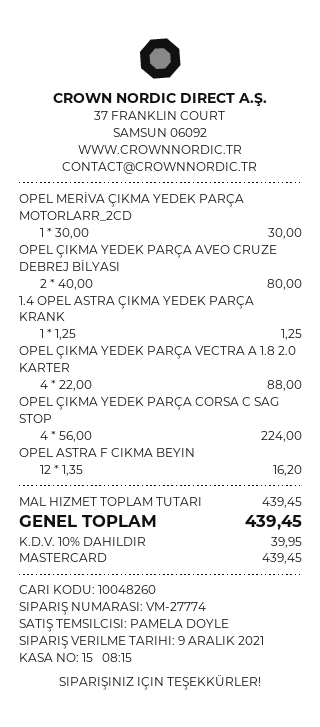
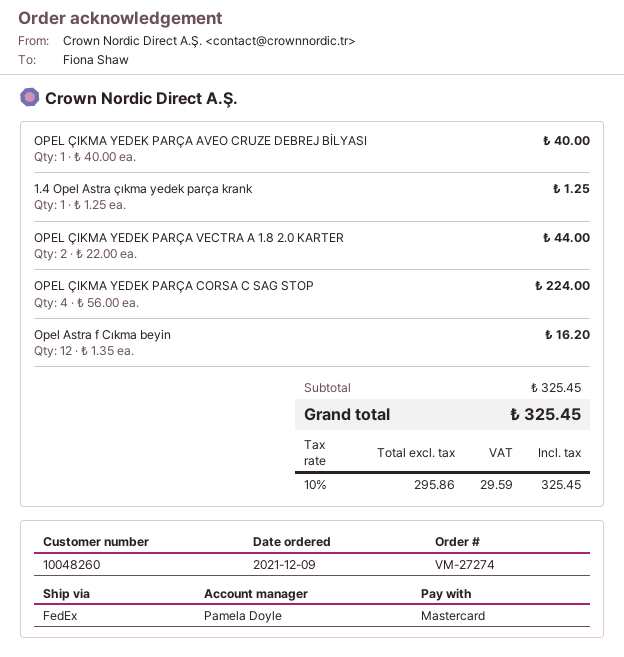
order number: VM-27774 -> VM-27274
OPEL MERİVA ÇIKMA YEDEK PARÇA MOTORLARR_2CD: 1 x 30.00 = 30.00 -> none
OPEL ÇIKMA YEDEK PARÇA AVEO CRUZE DEBREJ BİLYASI: 2 x 40.00 = 80.00 -> 1 x 40.00 = 40.00
OPEL ÇIKMA YEDEK PARÇA VECTRA A 1.8 2.0 KARTER: 4 x 22.00 = 88.00 -> 2 x 22.00 = 44.00
subtotal: 439.45 -> 325.45
tax: 10% = 39.95 -> 10% = 29.59
total: 439.45 -> 325.45

